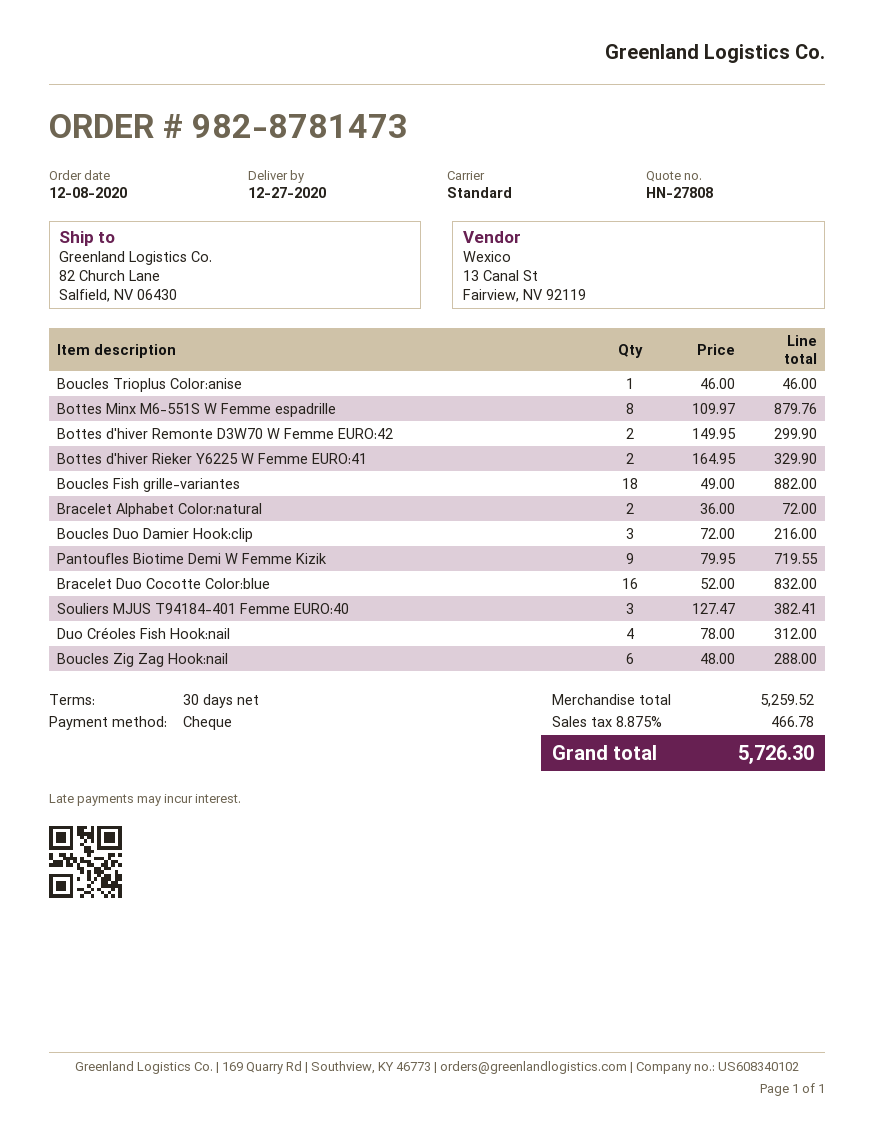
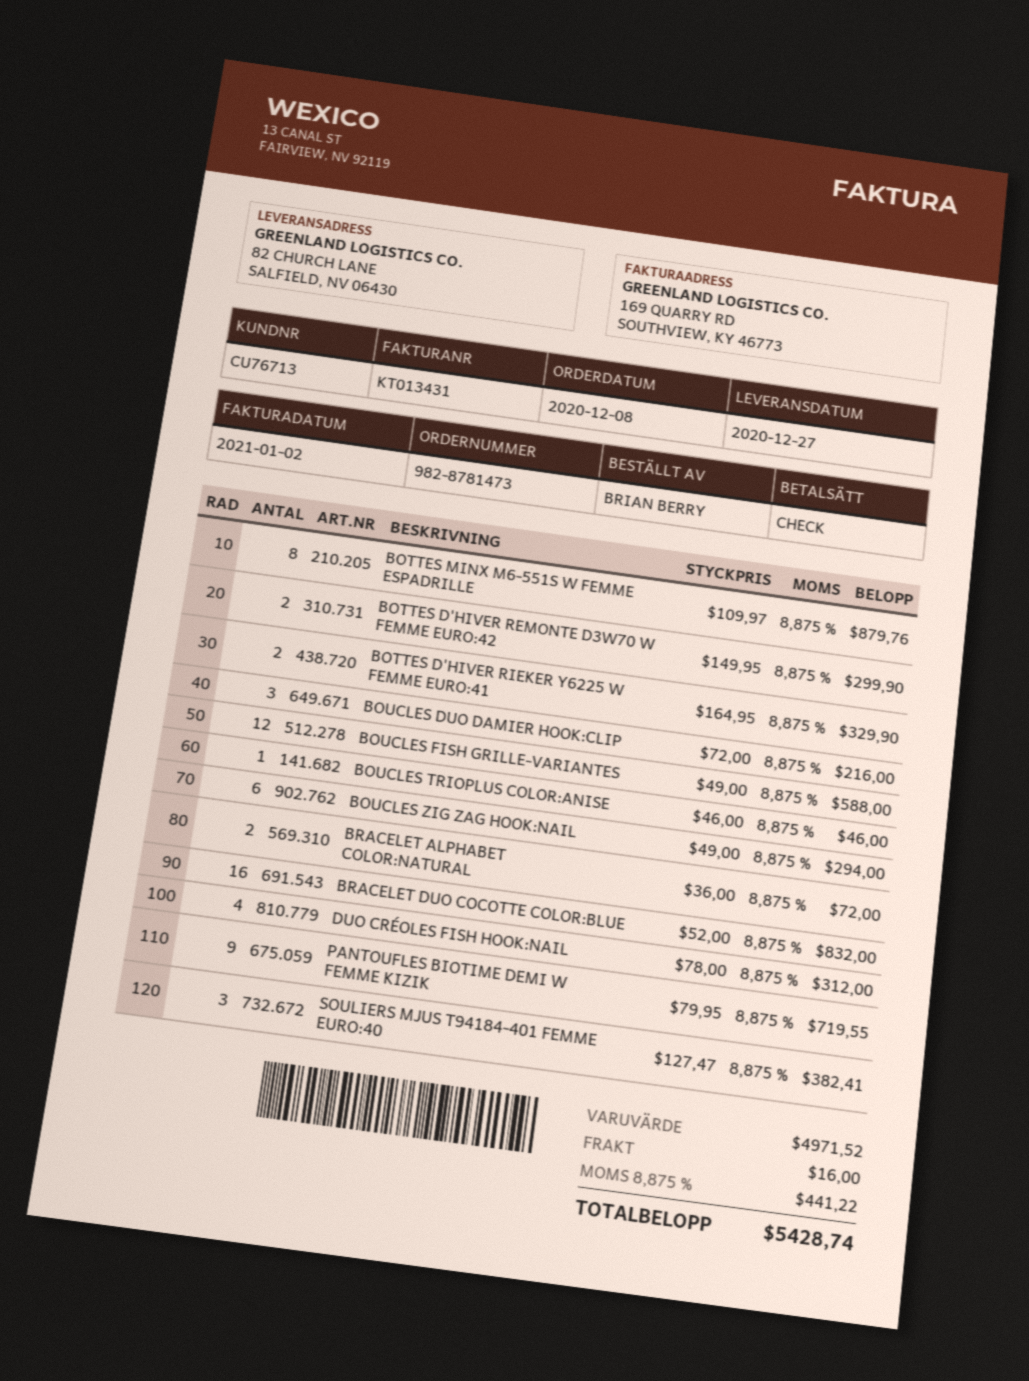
Boucles Fish grille-variantes: 18 x 49.00 = 882.00 -> 12 x 49.00 = 588.00
Boucles Zig Zag Hook:nail: 6 x 48.00 = 288.00 -> 6 x 49.00 = 294.00
subtotal: 5259.52 -> 4971.52
shipping: none -> 16.00
tax: 8.875% = 466.78 -> 8.875% = 441.22
total: 5726.30 -> 5428.74

